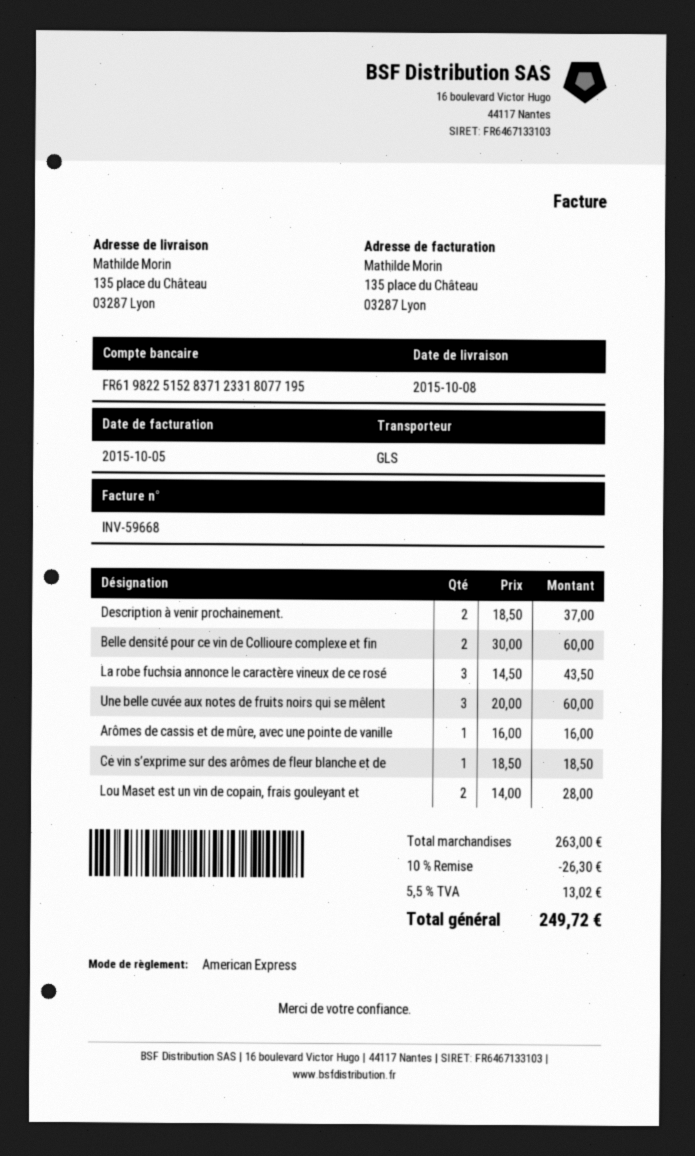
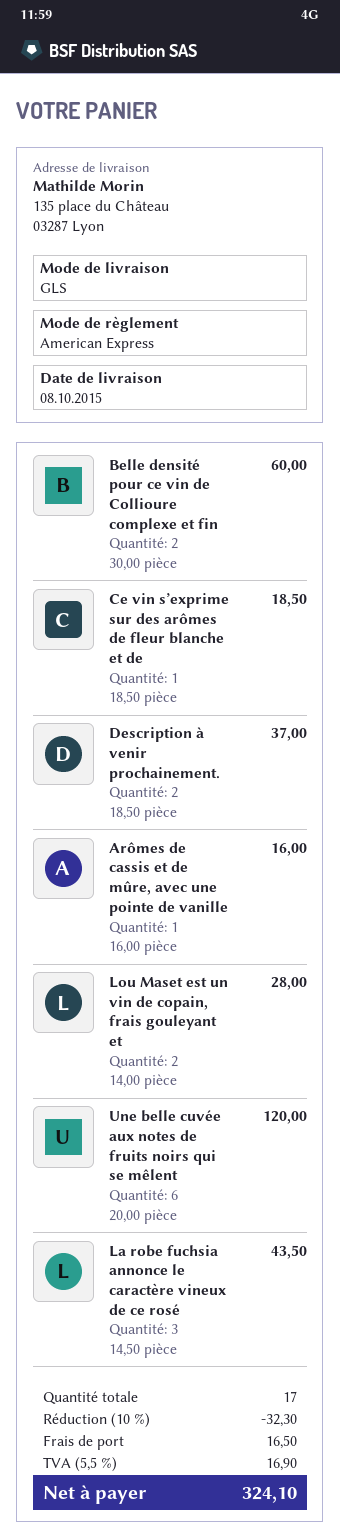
Une belle cuvée aux notes de fruits noirs qui se mêlent: 3 x 20.00 = 60.00 -> 6 x 20.00 = 120.00
discount: 10% = 26.30 -> 10% = 32.30
shipping: none -> 16.50
tax: 5.5% = 13.02 -> 5.5% = 16.90
total: 249.72 -> 324.10

